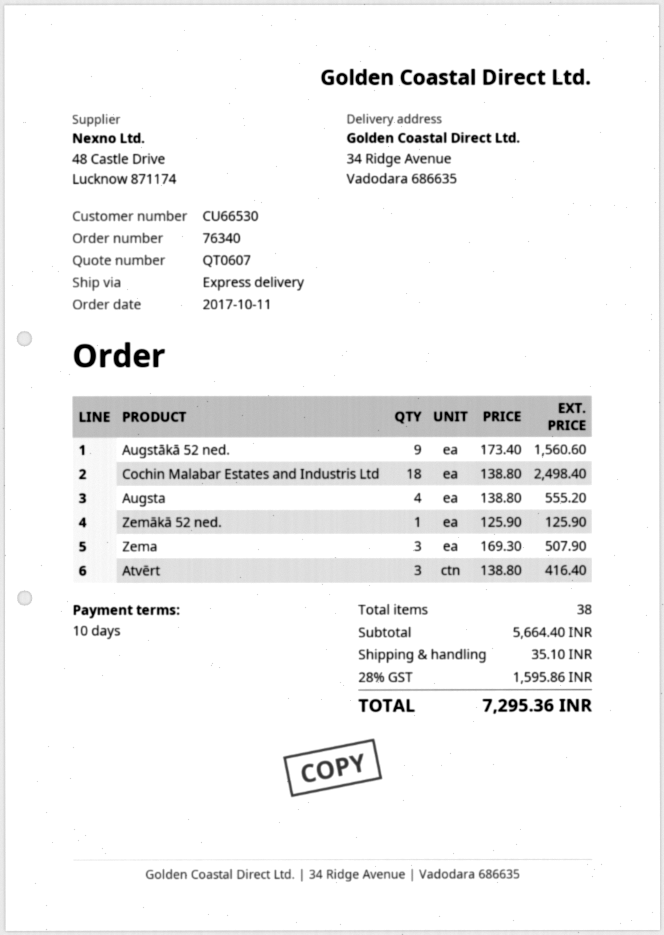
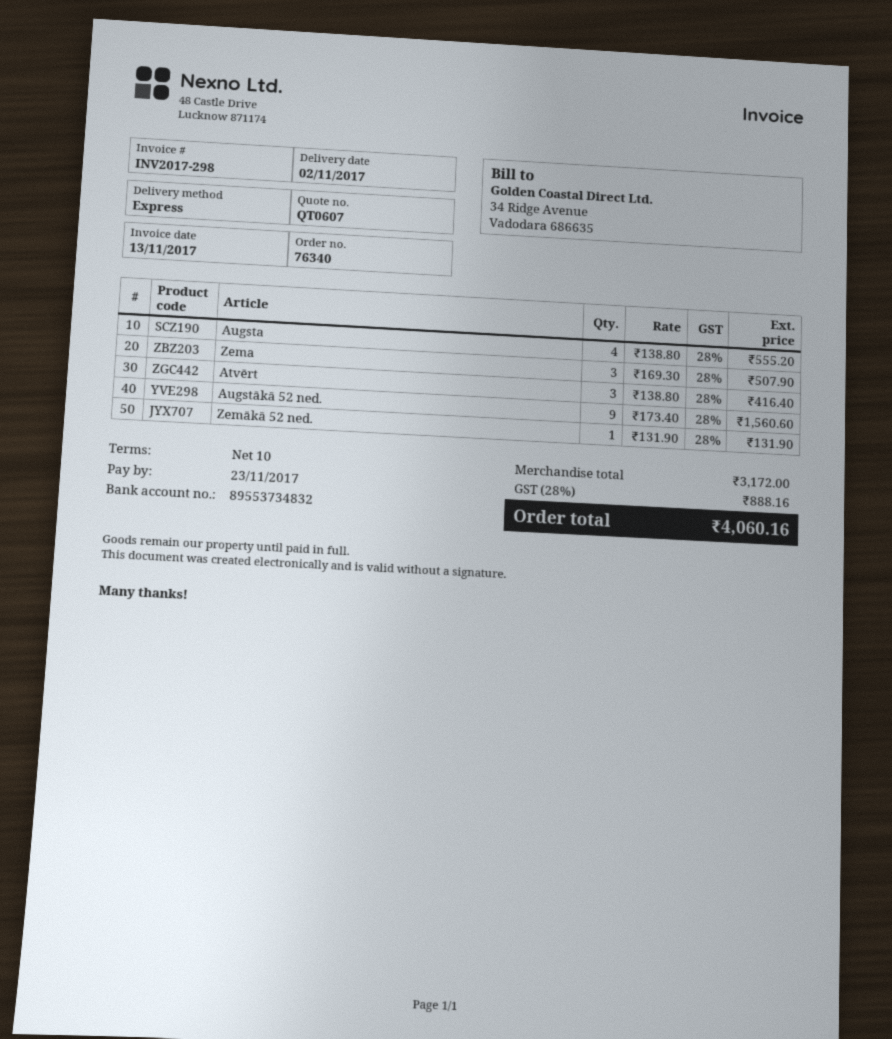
Cochin Malabar Estates and Industris Ltd: 18 x 138.80 = 2498.40 -> none
Zemākā 52 ned.: 1 x 125.90 = 125.90 -> 1 x 131.90 = 131.90
subtotal: 5664.40 -> 3172.00
shipping: 35.10 -> none
tax: 28% = 1595.86 -> 28% = 888.16
total: 7295.36 -> 4060.16

